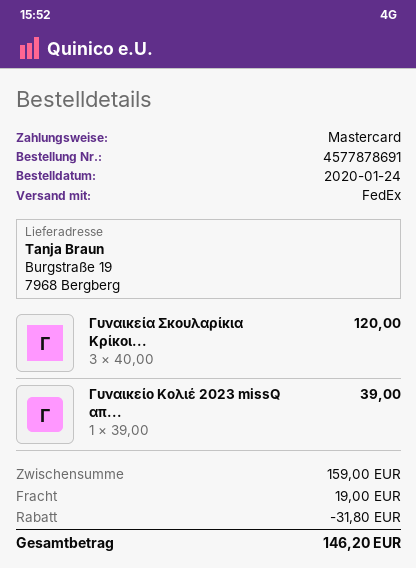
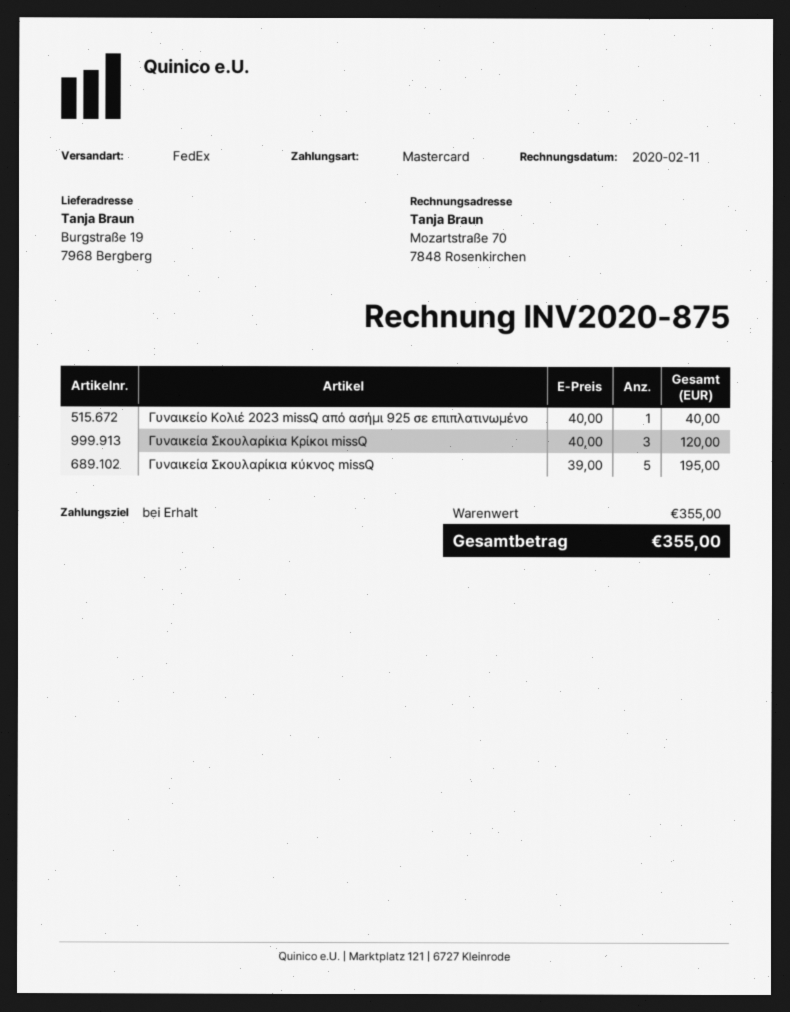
Γυναικείο Κολιέ 2023 missQ απ...: 1 x 39.00 = 39.00 -> 1 x 40.00 = 40.00
Γυναικεία Σκουλαρίκια κύκνος missQ: none -> 5 x 39.00 = 195.00
subtotal: 159.00 -> 355.00
discount: 31.80 -> none
shipping: 19.00 -> none
total: 146.20 -> 355.00

